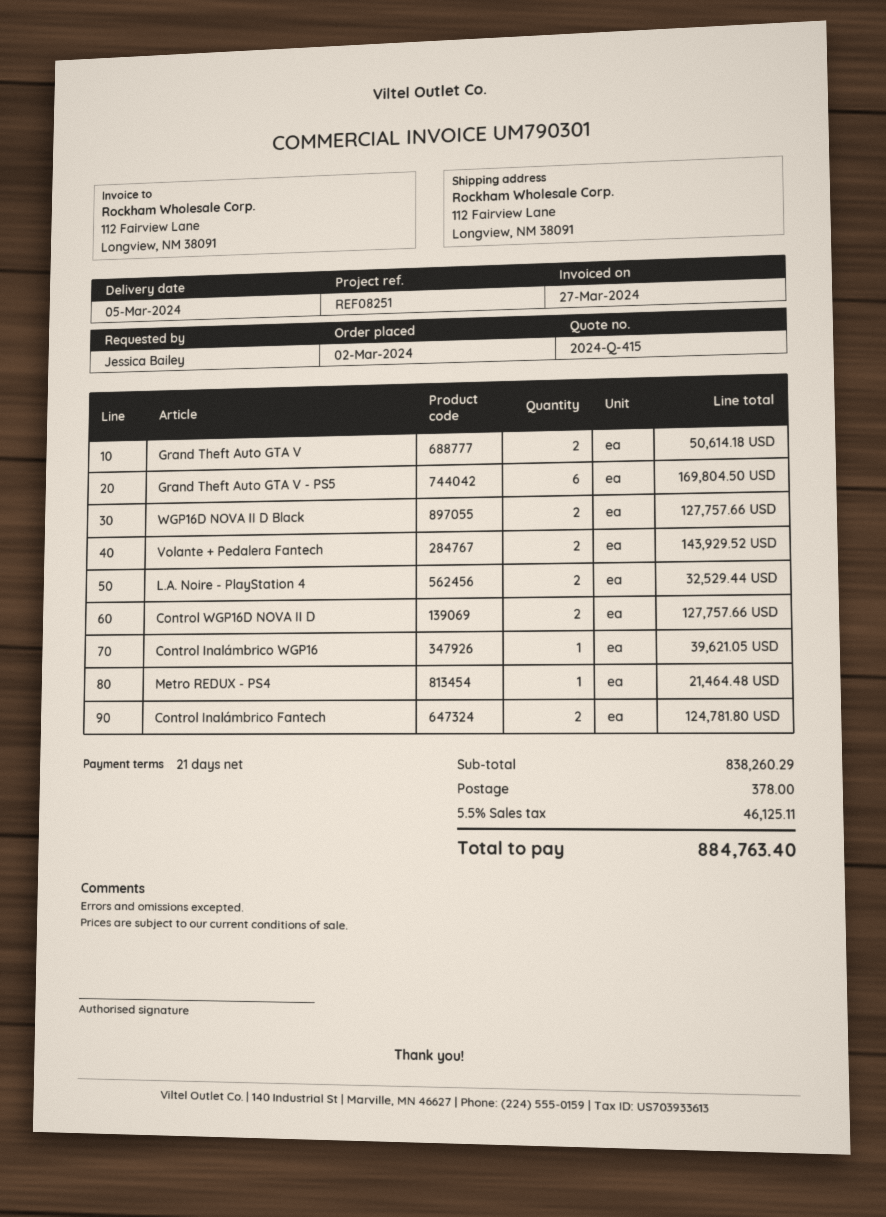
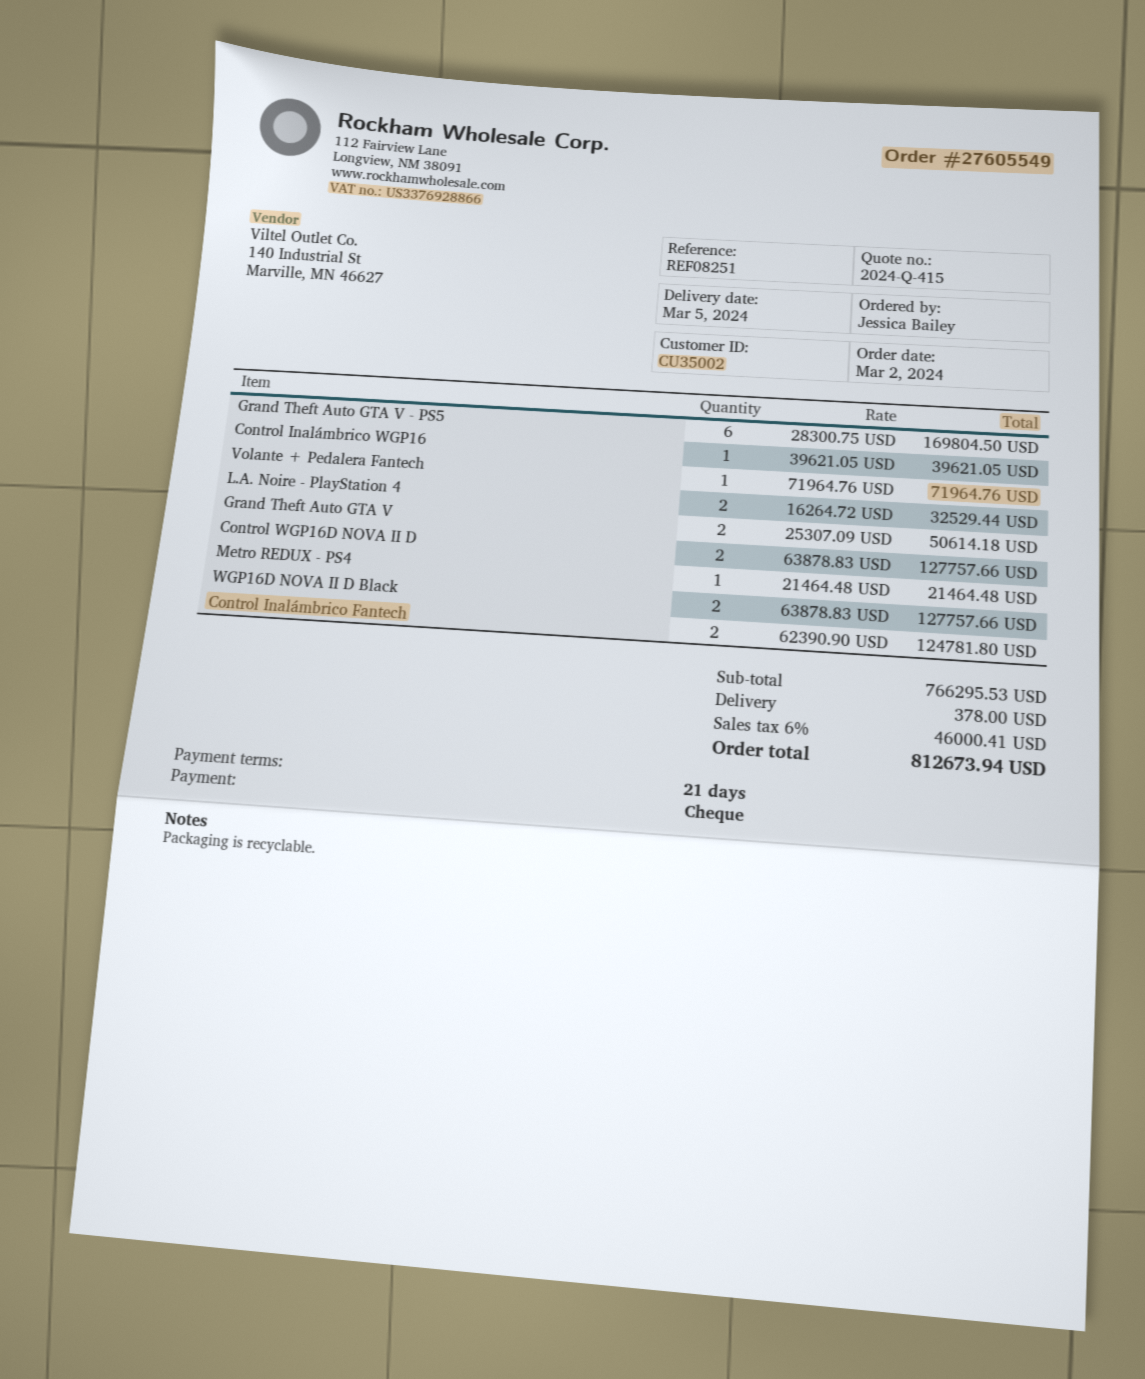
Volante + Pedalera Fantech: 2 for 143929.52 -> 1 for 71964.76
subtotal: 838260.29 -> 766295.53
tax: 5.5% = 46125.11 -> 6% = 46000.41
total: 884763.40 -> 812673.94

